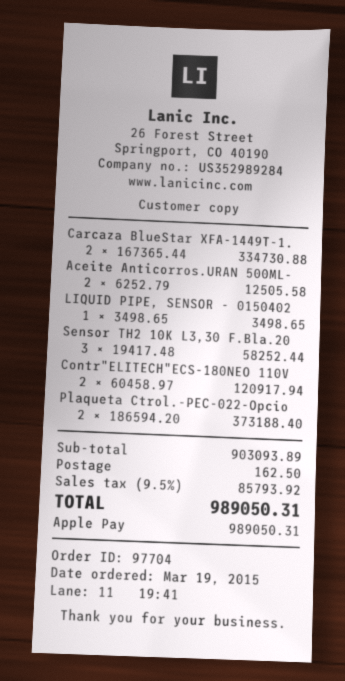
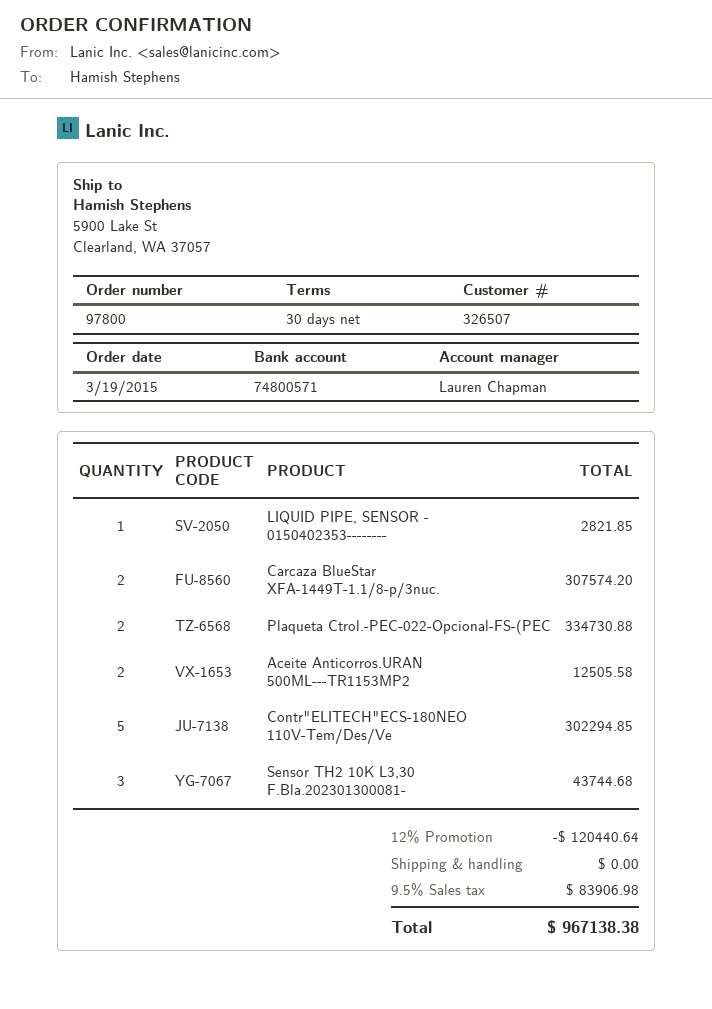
order number: 97704 -> 97800
Carcaza BlueStar XFA-1449T-1.: 2 for 334730.88 -> 2 for 307574.20
LIQUID PIPE, SENSOR - 0150402: 1 for 3498.65 -> 1 for 2821.85
Sensor TH2 10K L3,30 F.Bla.20: 3 for 58252.44 -> 3 for 43744.68
Contr"ELITECH"ECS-180NEO 110V: 2 for 120917.94 -> 5 for 302294.85
Plaqueta Ctrol.-PEC-022-Opcio: 2 for 373188.40 -> 2 for 334730.88
discount: none -> 12% = 120440.64
shipping: 162.50 -> 0.00
tax: 9.5% = 85793.92 -> 9.5% = 83906.98
total: 989050.31 -> 967138.38

